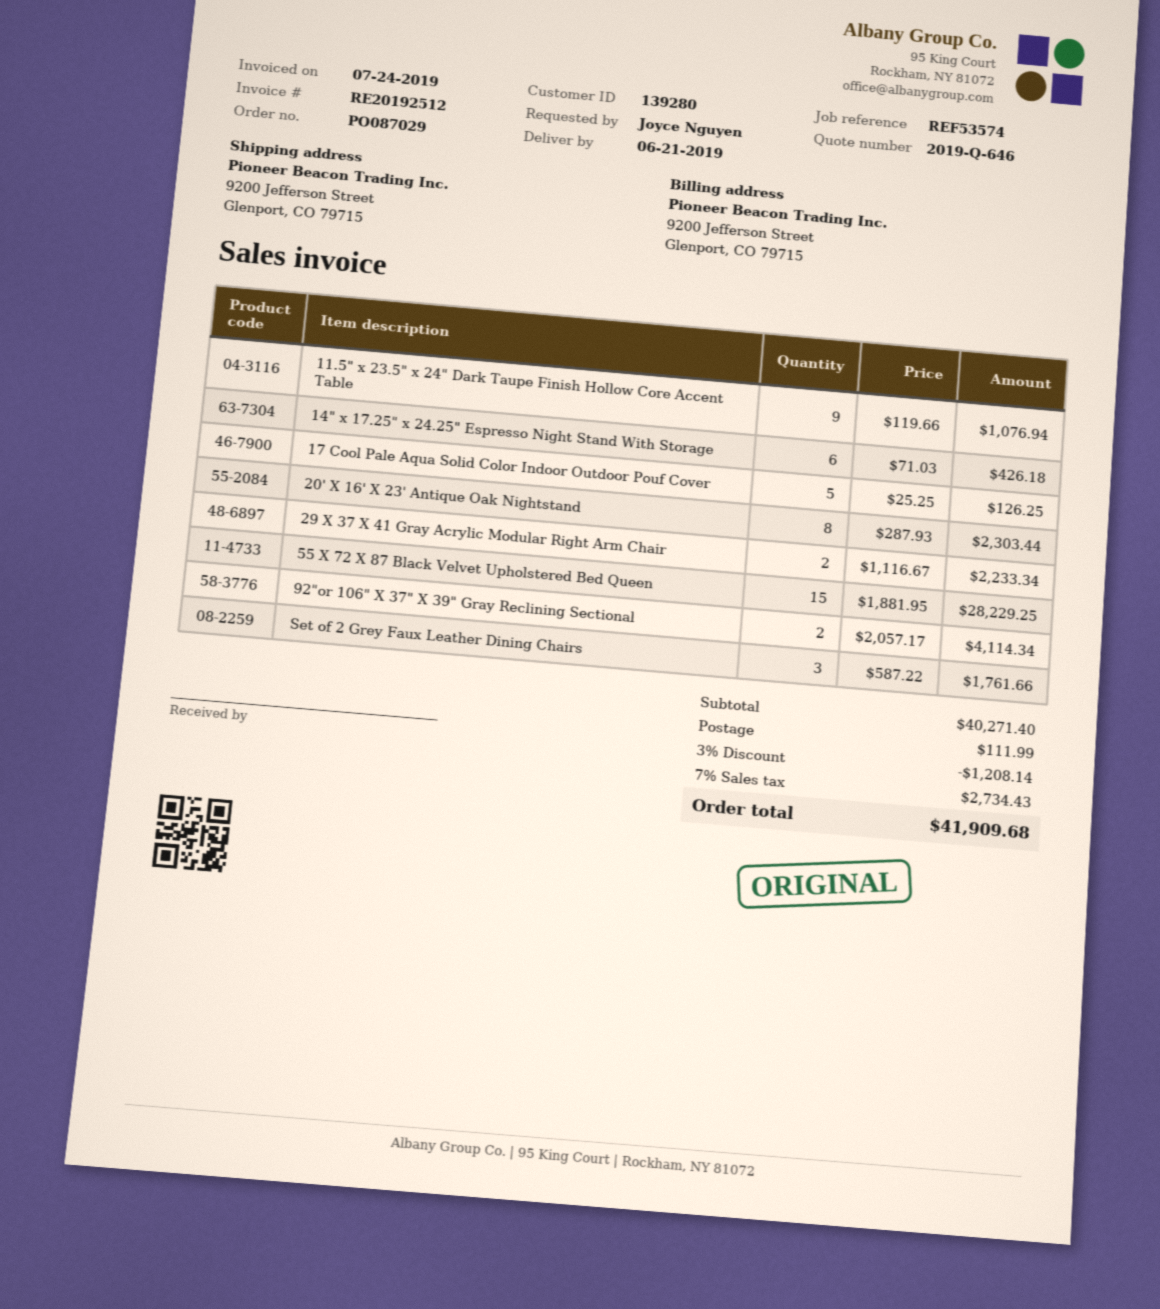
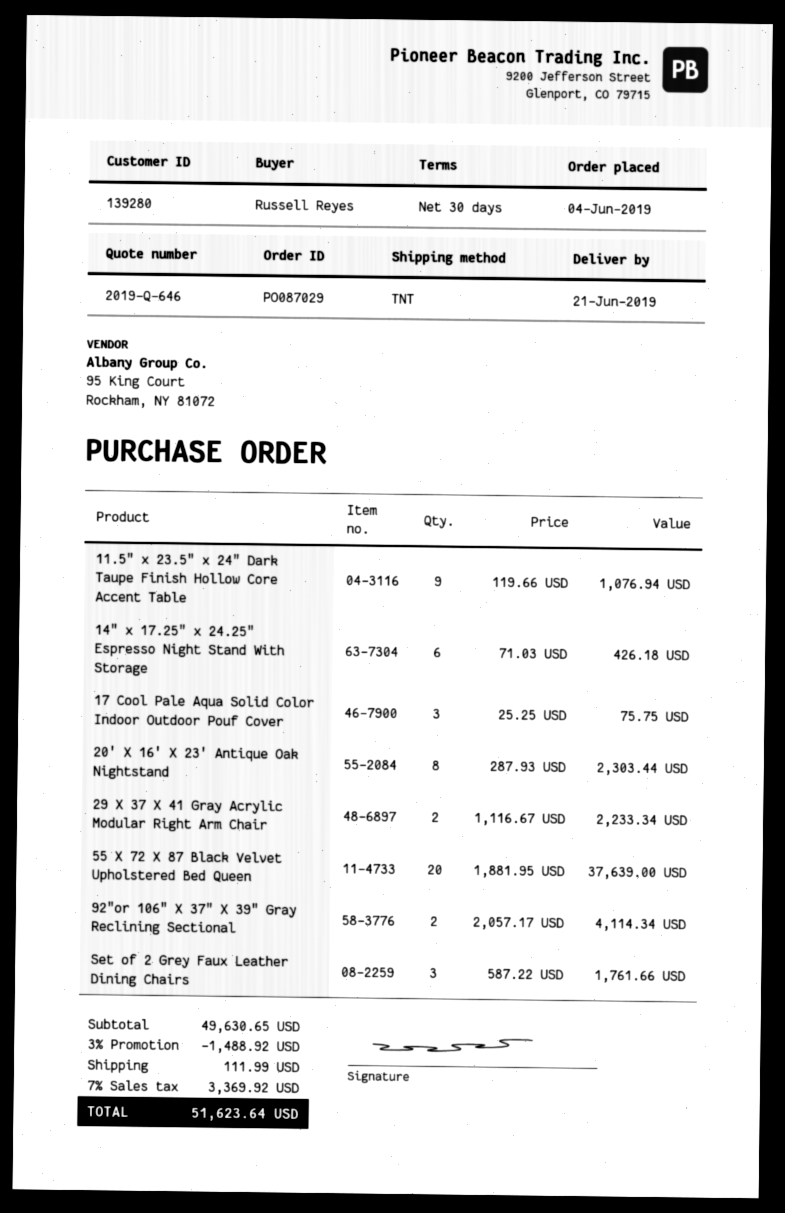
ordered by: Joyce Nguyen -> Russell Reyes
17 Cool Pale Aqua Solid Color Indoor Outdoor Pouf Cover: 5 x 25.25 = 126.25 -> 3 x 25.25 = 75.75
55 X 72 X 87 Black Velvet Upholstered Bed Queen: 15 x 1881.95 = 28229.25 -> 20 x 1881.95 = 37639.00
subtotal: 40271.40 -> 49630.65
discount: 3% = 1208.14 -> 3% = 1488.92
tax: 7% = 2734.43 -> 7% = 3369.92
total: 41909.68 -> 51623.64

